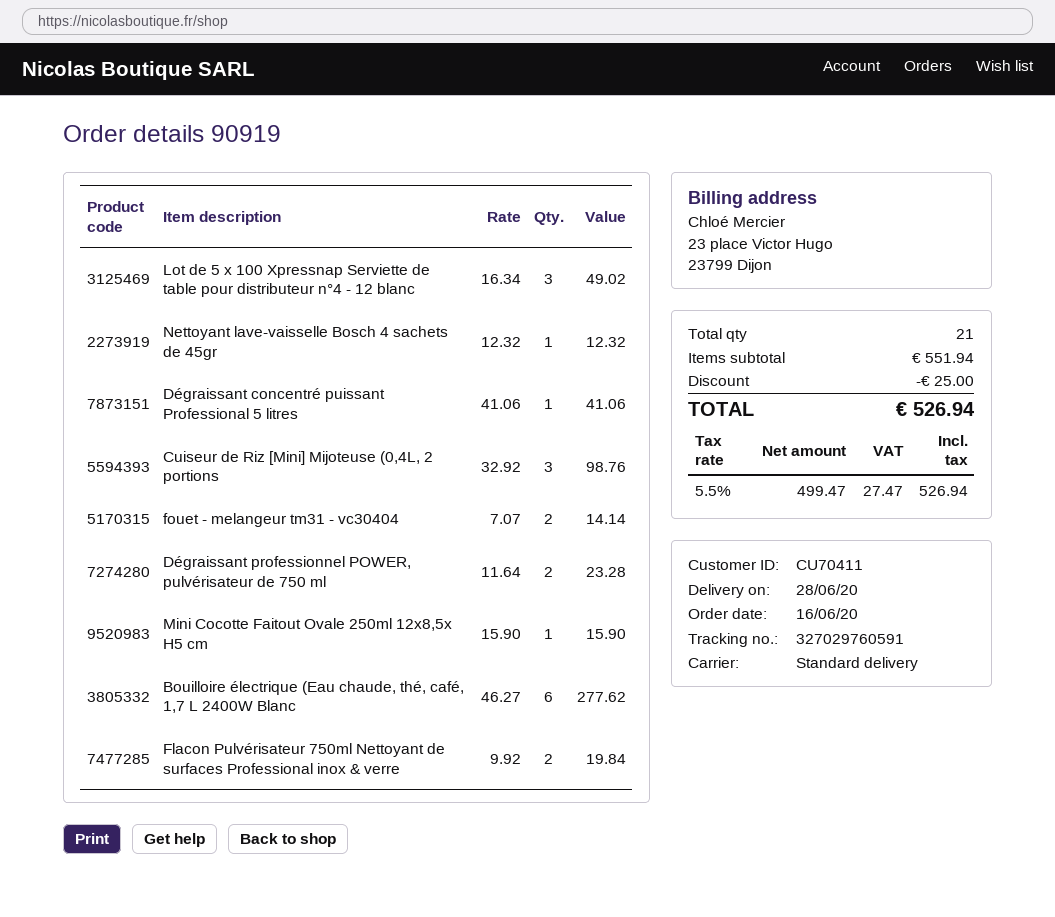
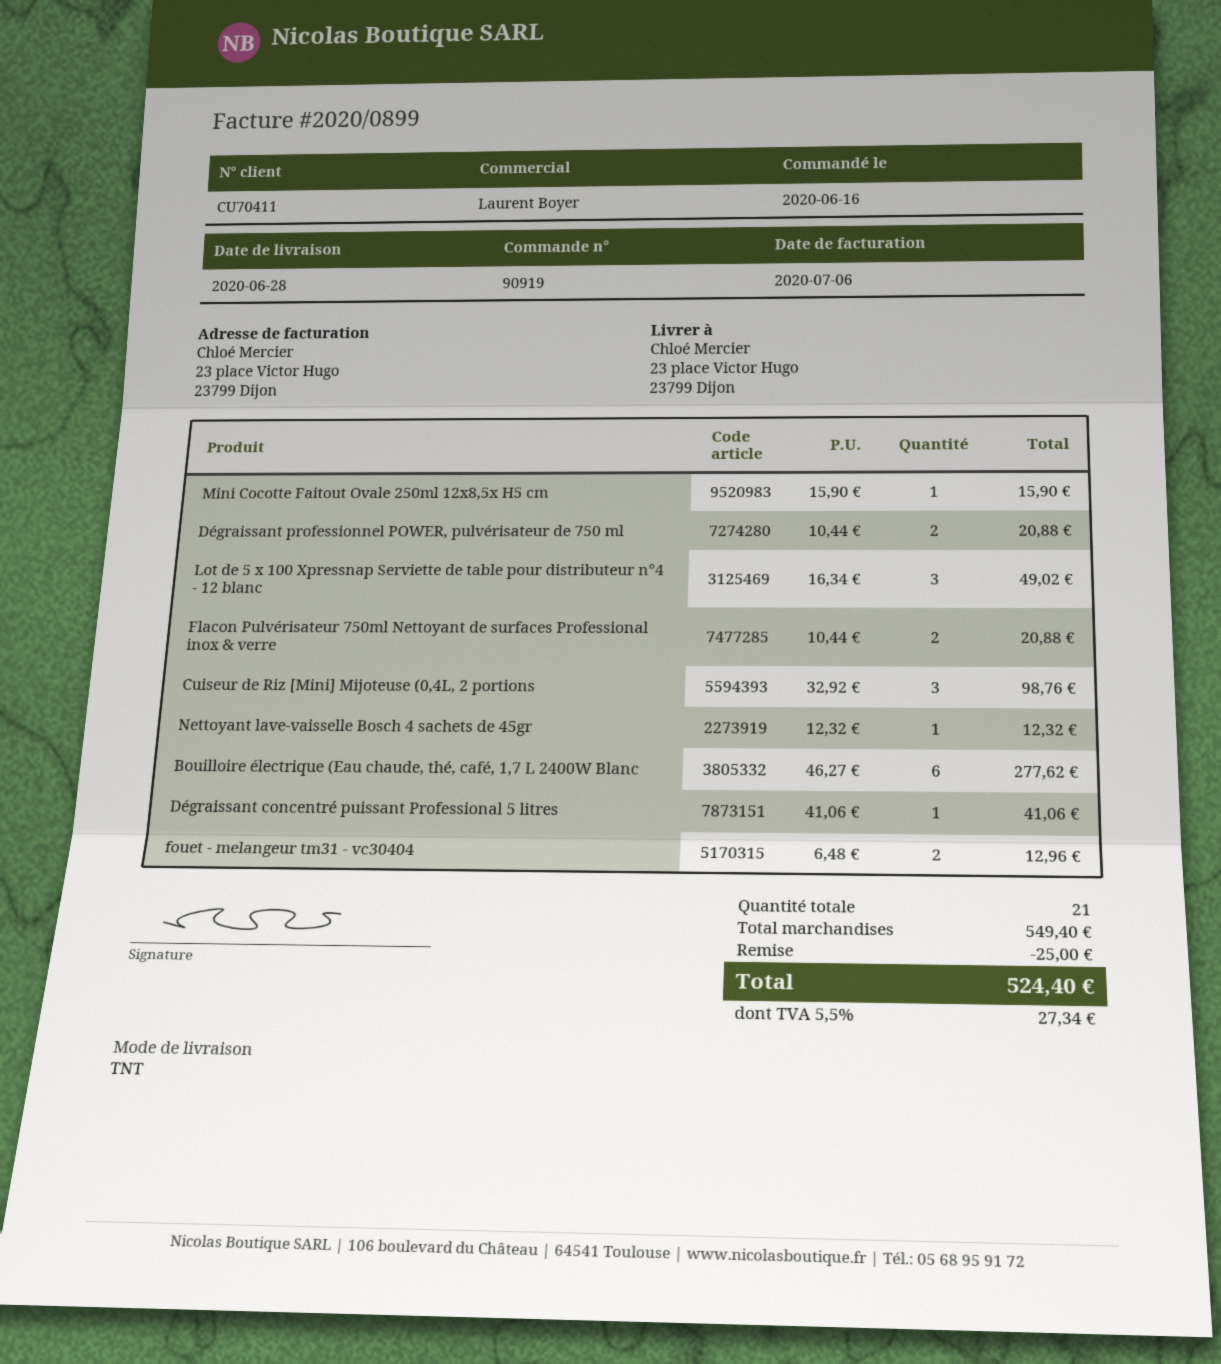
shipping method: standard -> TNT
fouet - melangeur tm31 - vc30404: 2 x 7.07 = 14.14 -> 2 x 6.48 = 12.96
Dégraissant professionnel POWER, pulvérisateur de 750 ml: 2 x 11.64 = 23.28 -> 2 x 10.44 = 20.88
Flacon Pulvérisateur 750ml Nettoyant de surfaces Professional inox & verre: 2 x 9.92 = 19.84 -> 2 x 10.44 = 20.88
subtotal: 551.94 -> 549.40
tax: 5.5% = 27.47 -> 5.5% = 27.34
total: 526.94 -> 524.40

